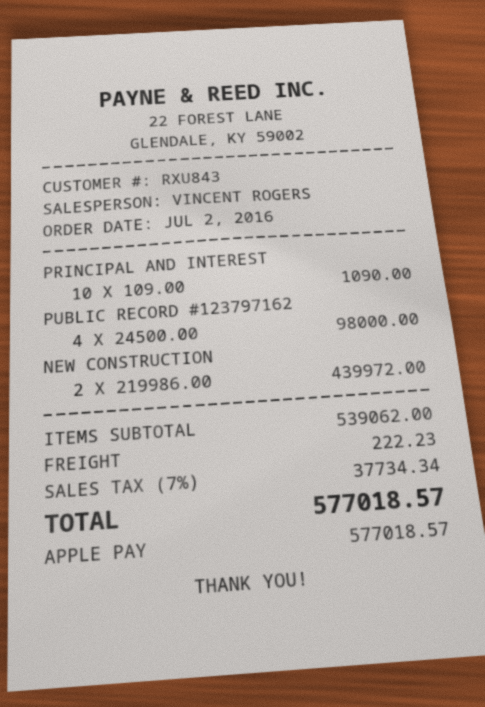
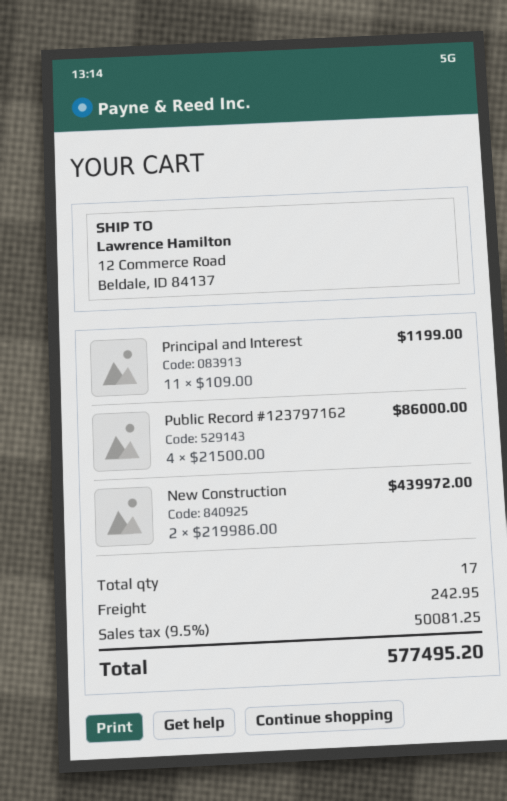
PRINCIPAL AND INTEREST: 10 x 109.00 = 1090.00 -> 11 x 109.00 = 1199.00
PUBLIC RECORD #123797162: 4 x 24500.00 = 98000.00 -> 4 x 21500.00 = 86000.00
shipping: 222.23 -> 242.95
tax: 7% = 37734.34 -> 9.5% = 50081.25
total: 577018.57 -> 577495.20

